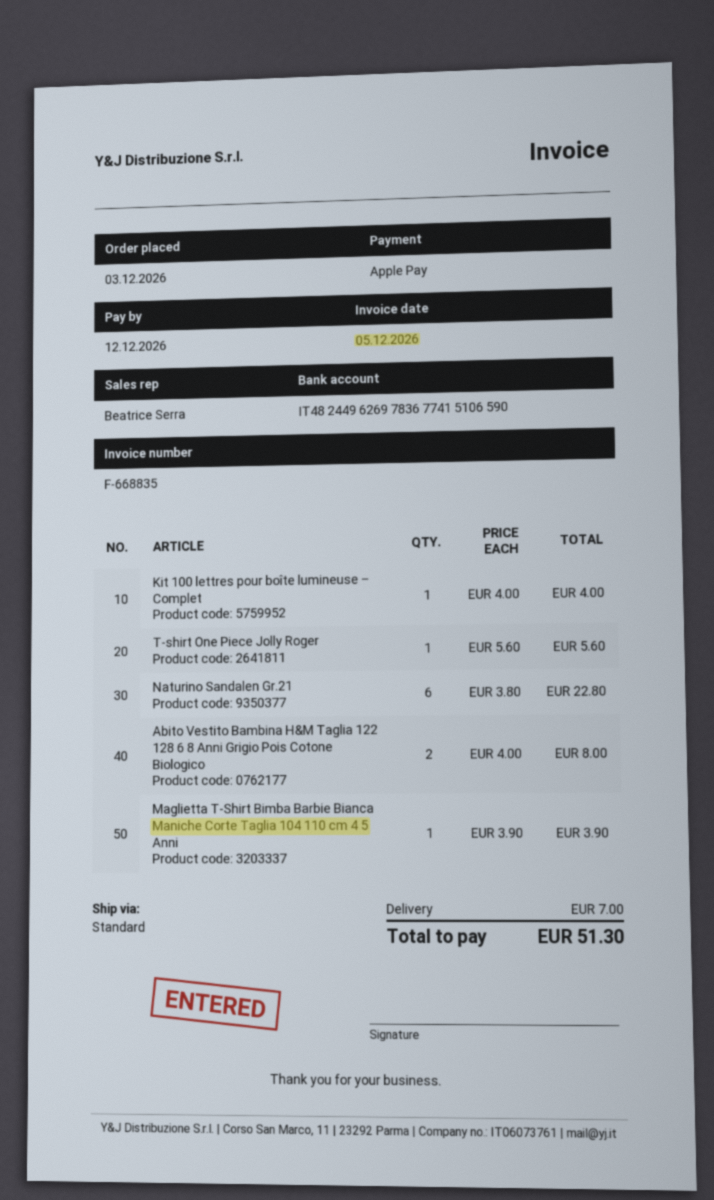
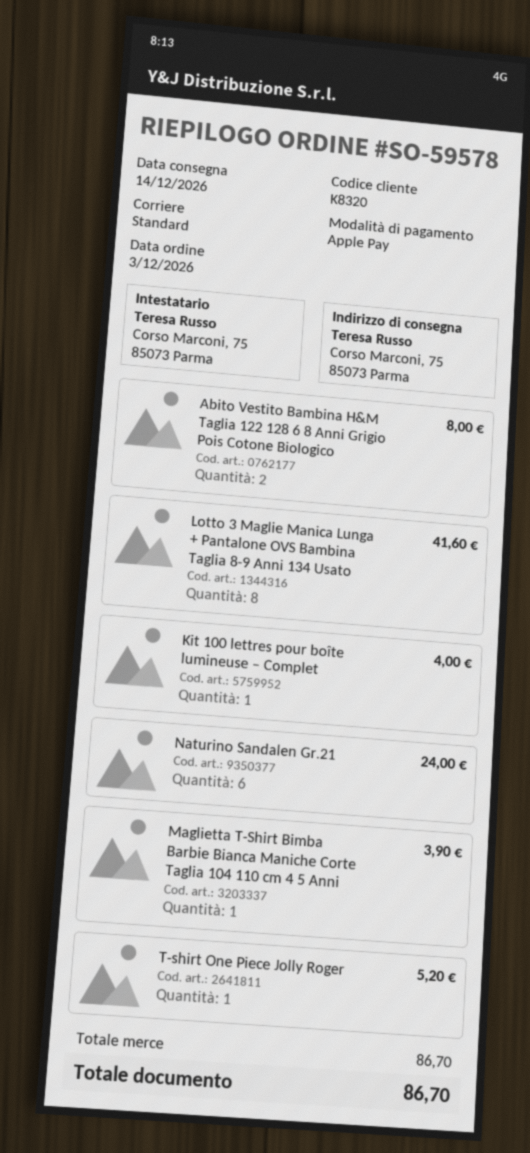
T-shirt One Piece Jolly Roger: 1 for 5.60 -> 1 for 5.20
Naturino Sandalen Gr.21: 6 for 22.80 -> 6 for 24.00
Lotto 3 Maglie Manica Lunga + Pantalone OVS Bambina Taglia 8-9 Anni 134 Usato: none -> 8 for 41.60
shipping: 7.00 -> none
total: 51.30 -> 86.70

